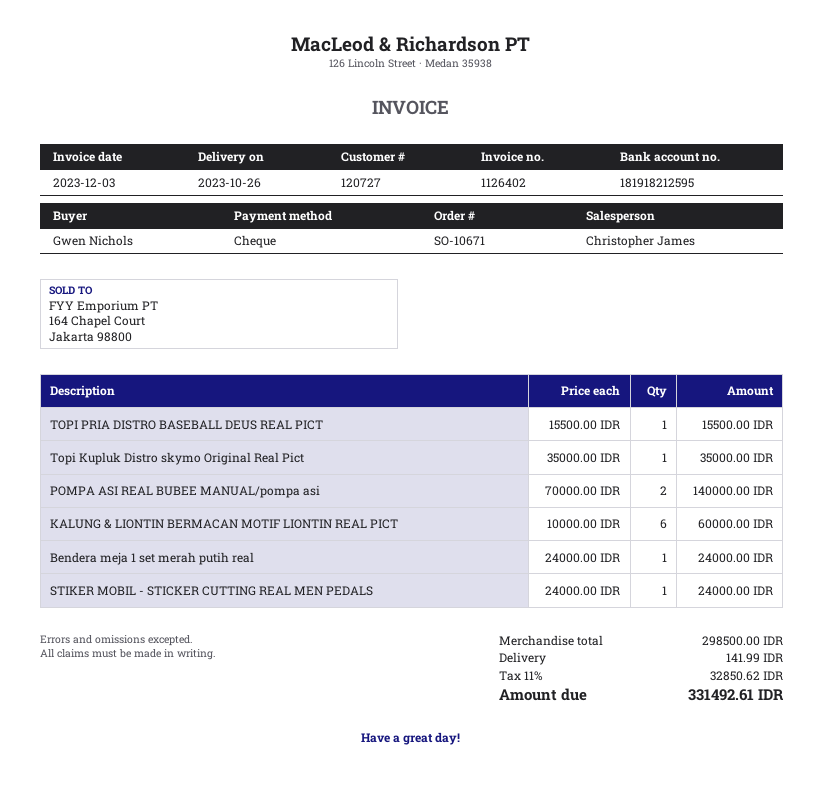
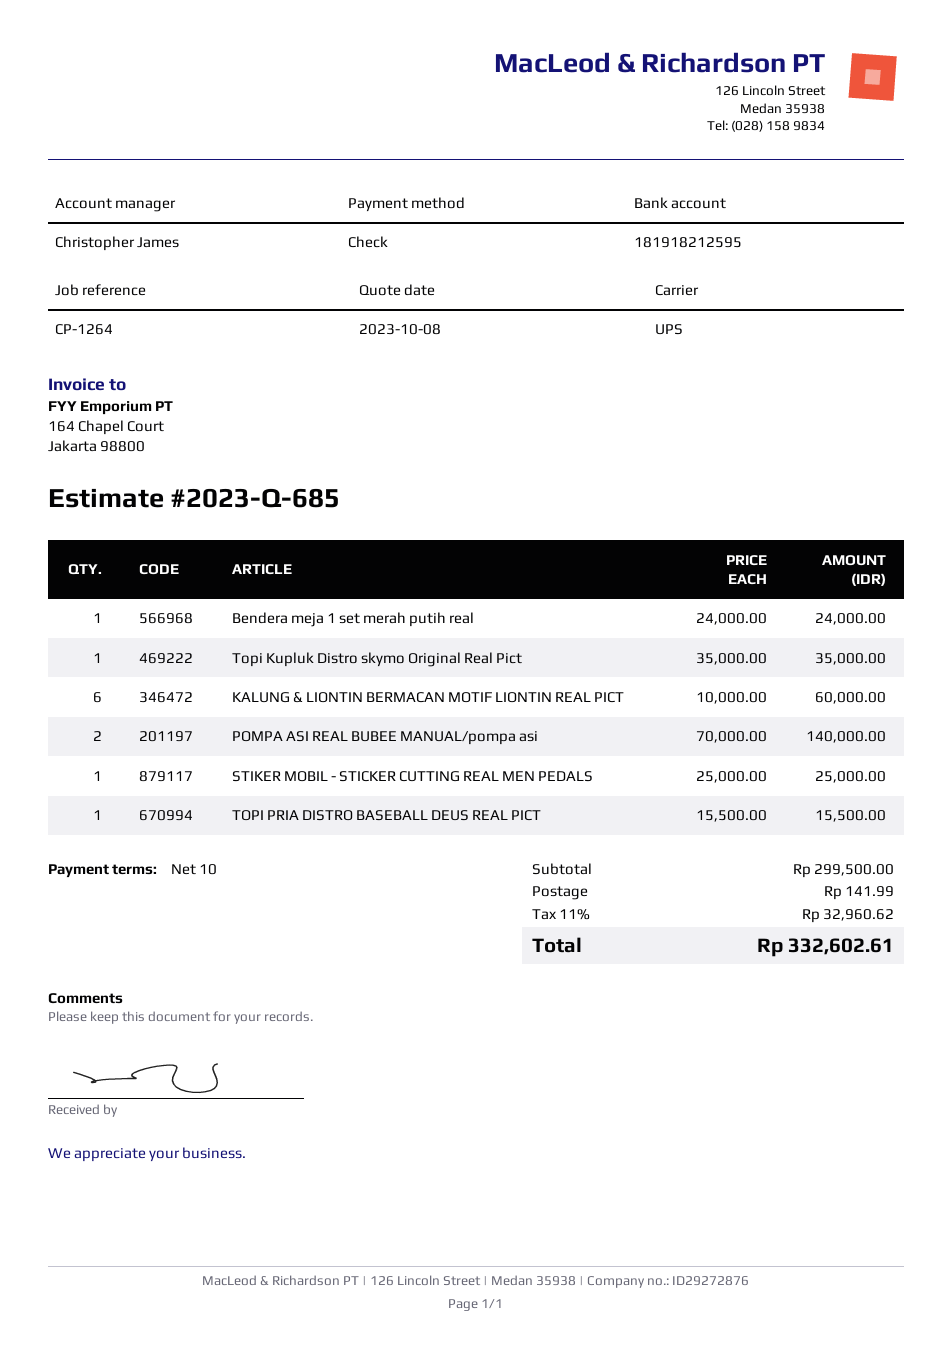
STIKER MOBIL - STICKER CUTTING REAL MEN PEDALS: 1 x 24000.00 = 24000.00 -> 1 x 25000.00 = 25000.00
subtotal: 298500.00 -> 299500.00
tax: 11% = 32850.62 -> 11% = 32960.62
total: 331492.61 -> 332602.61

